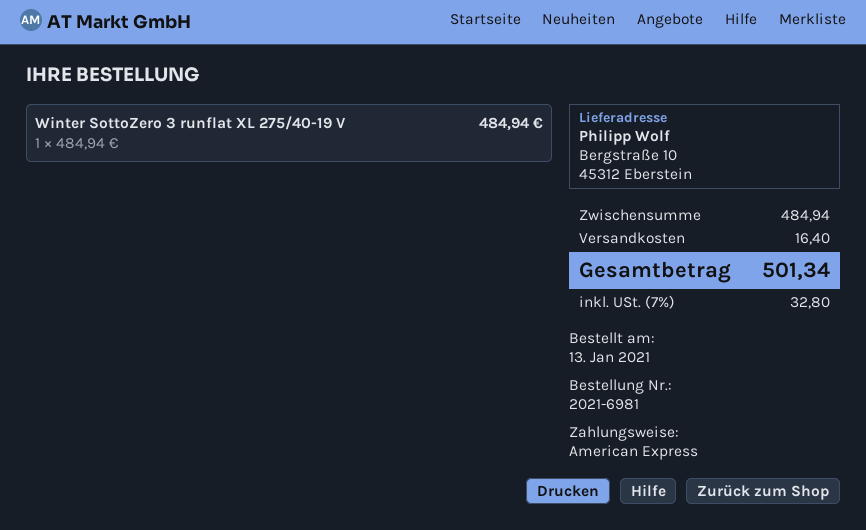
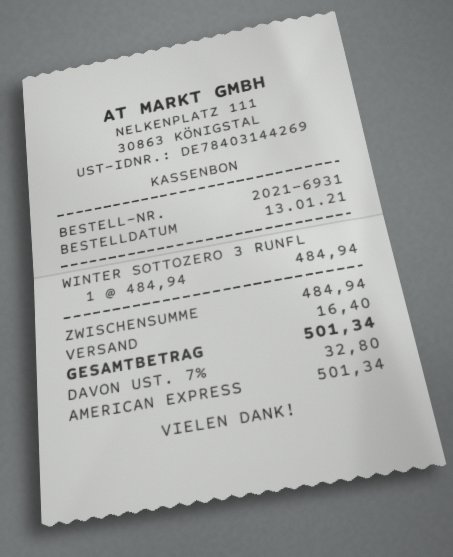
order number: 2021-6981 -> 2021-6931

